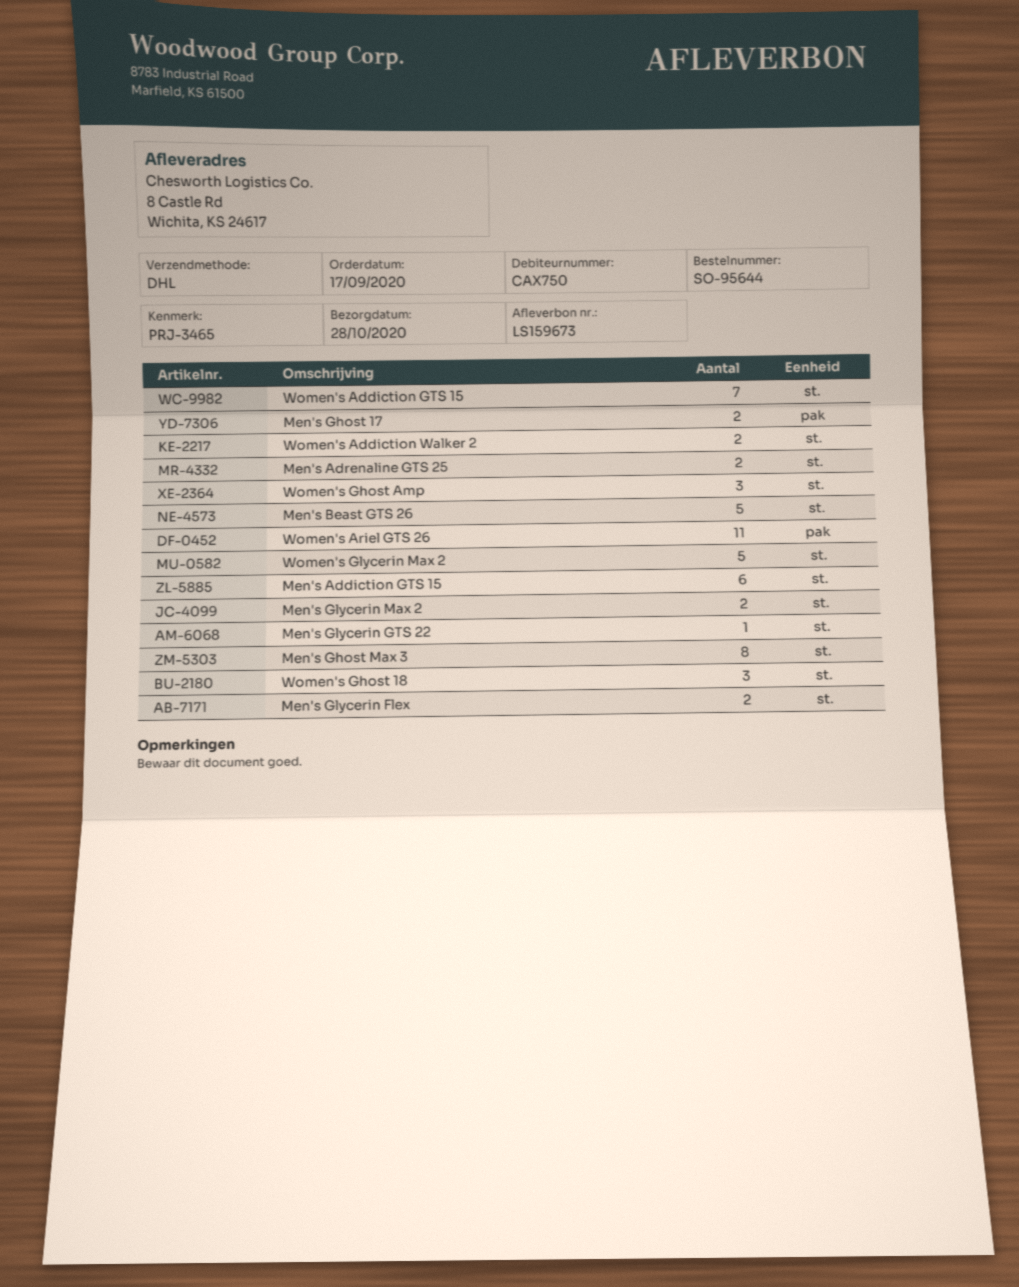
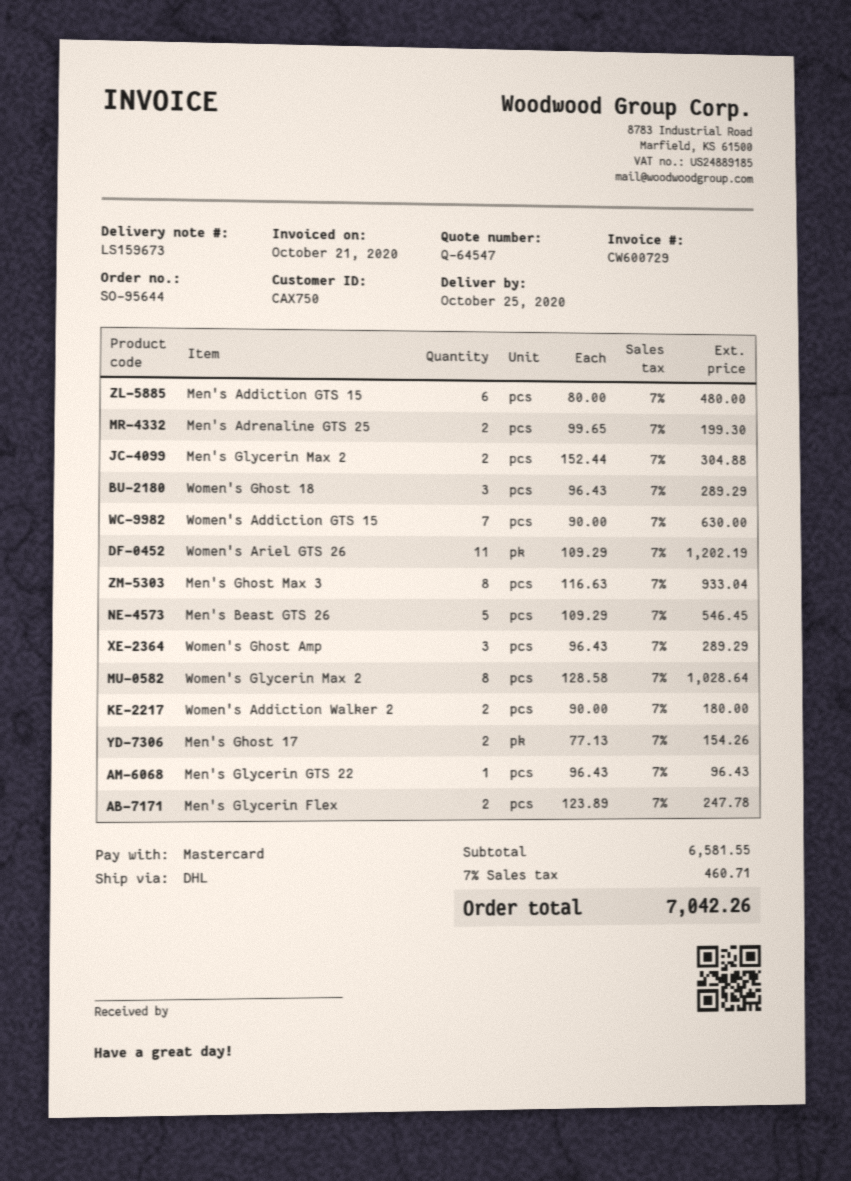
delivery date: 2020-10-28 -> 2020-10-25
Women's Glycerin Max 2: 5 -> 8

